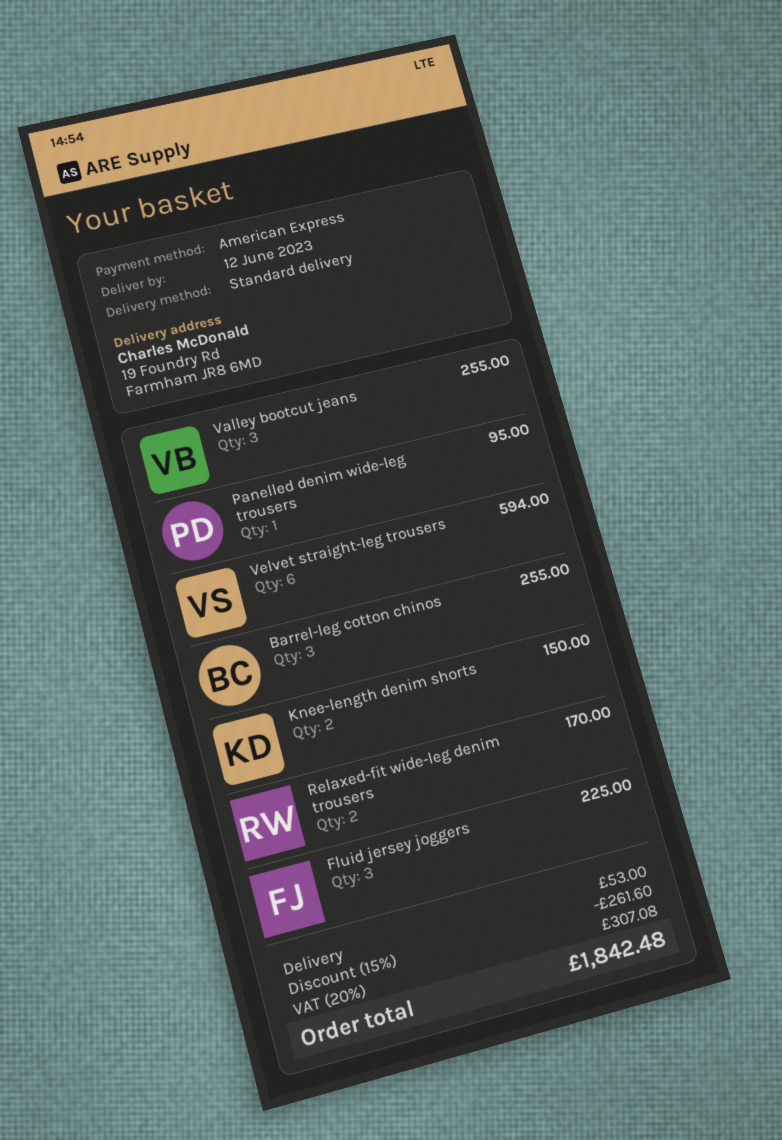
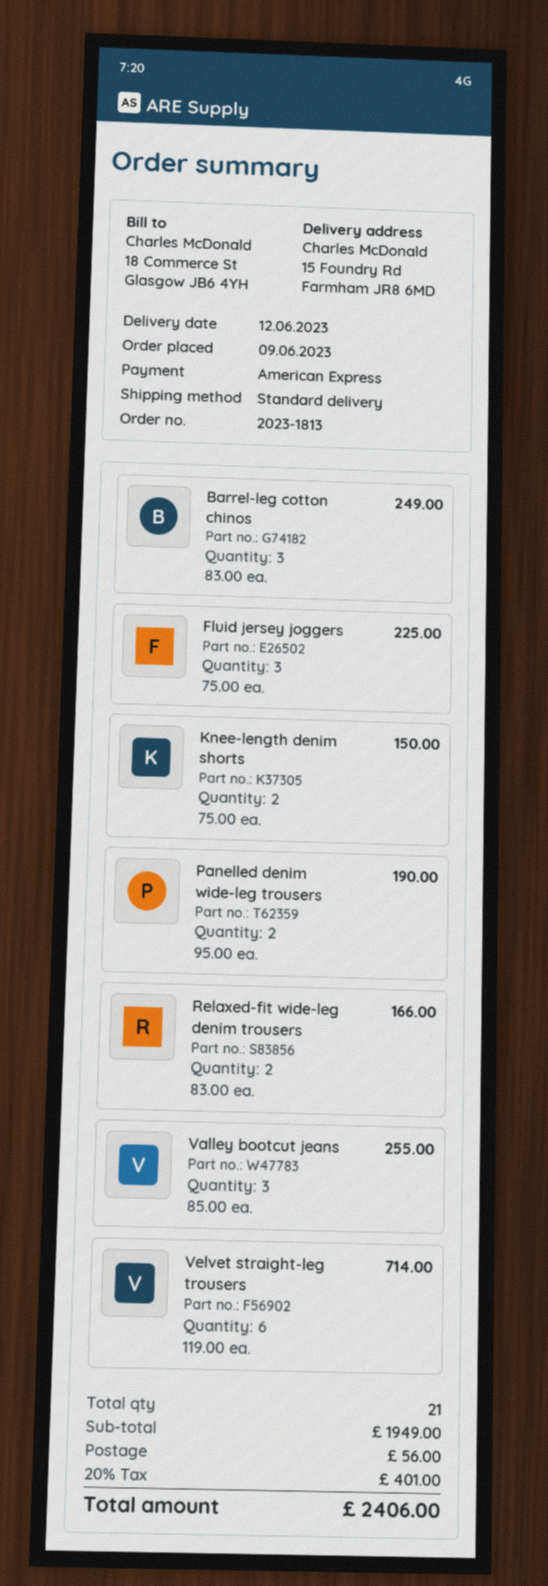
ship to: 19 Foundry Rd, Farmham JR8 6MD -> 15 Foundry Rd, Farmham JR8 6MD
Panelled denim wide-leg trousers: 1 for 95.00 -> 2 for 190.00
Velvet straight-leg trousers: 6 for 594.00 -> 6 for 714.00
Barrel-leg cotton chinos: 3 for 255.00 -> 3 for 249.00
Relaxed-fit wide-leg denim trousers: 2 for 170.00 -> 2 for 166.00
discount: 15% = 261.60 -> none
shipping: 53.00 -> 56.00
tax: 20% = 307.08 -> 20% = 401.00
total: 1842.48 -> 2406.00

